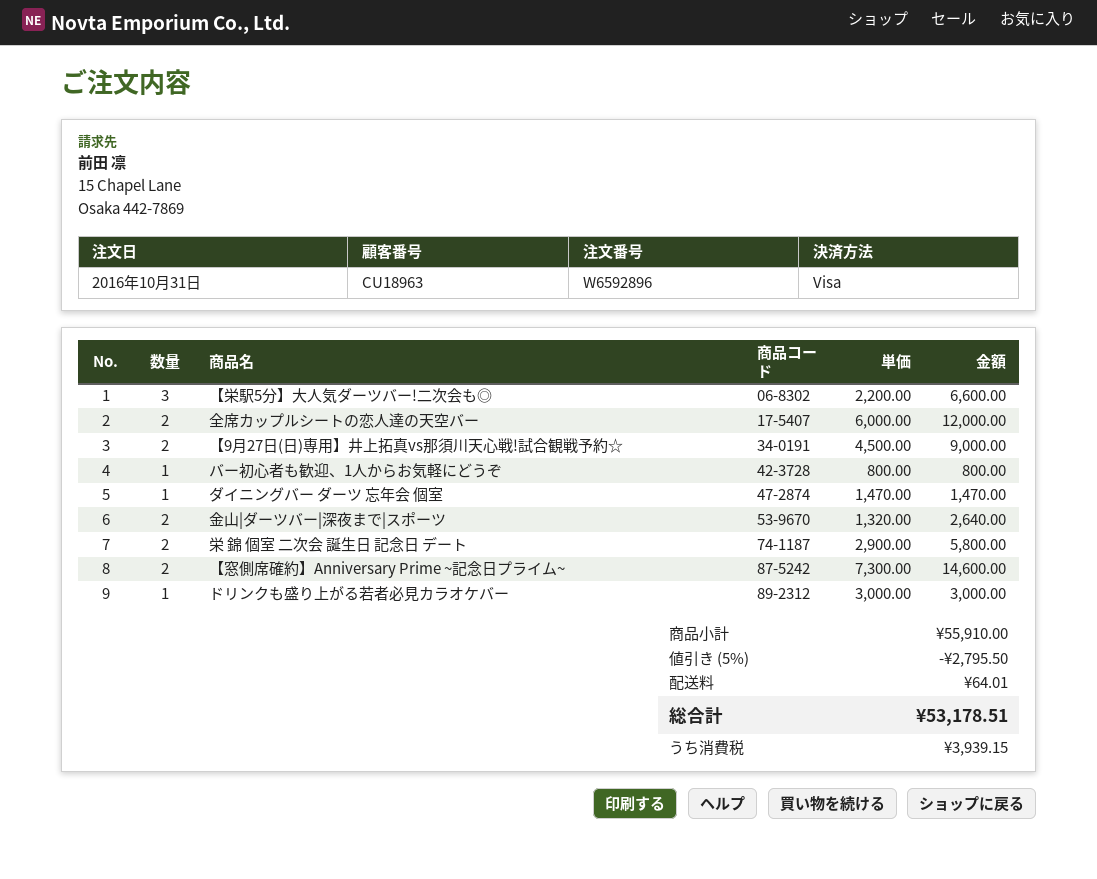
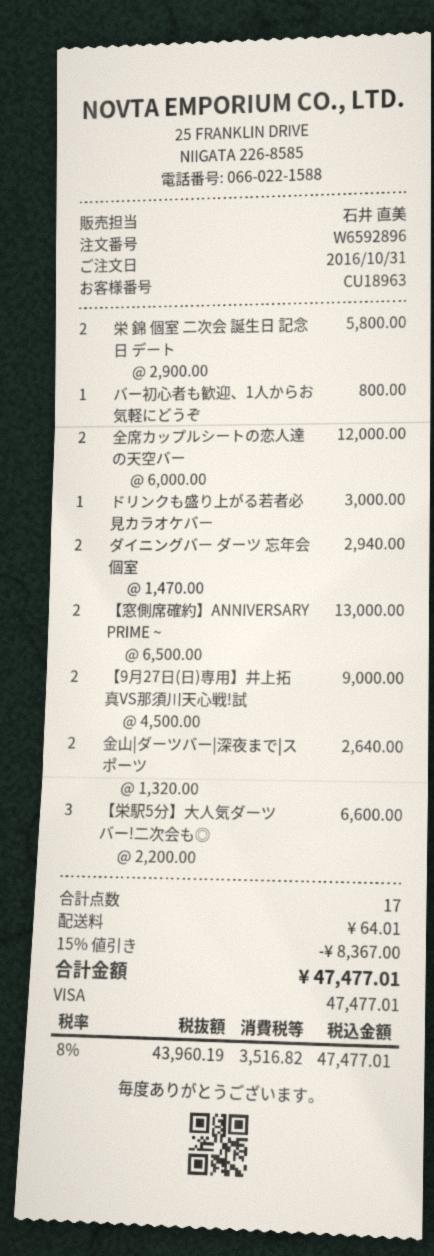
ダイニングバー ダーツ 忘年会 個室: 1 x 1470.00 = 1470.00 -> 2 x 1470.00 = 2940.00
【窓側席確約】Anniversary Prime ~記念日プライム~: 2 x 7300.00 = 14600.00 -> 2 x 6500.00 = 13000.00
discount: 5% = 2795.50 -> 15% = 8367.00
tax: 3939.15 -> 3516.82
total: 53178.51 -> 47477.01

